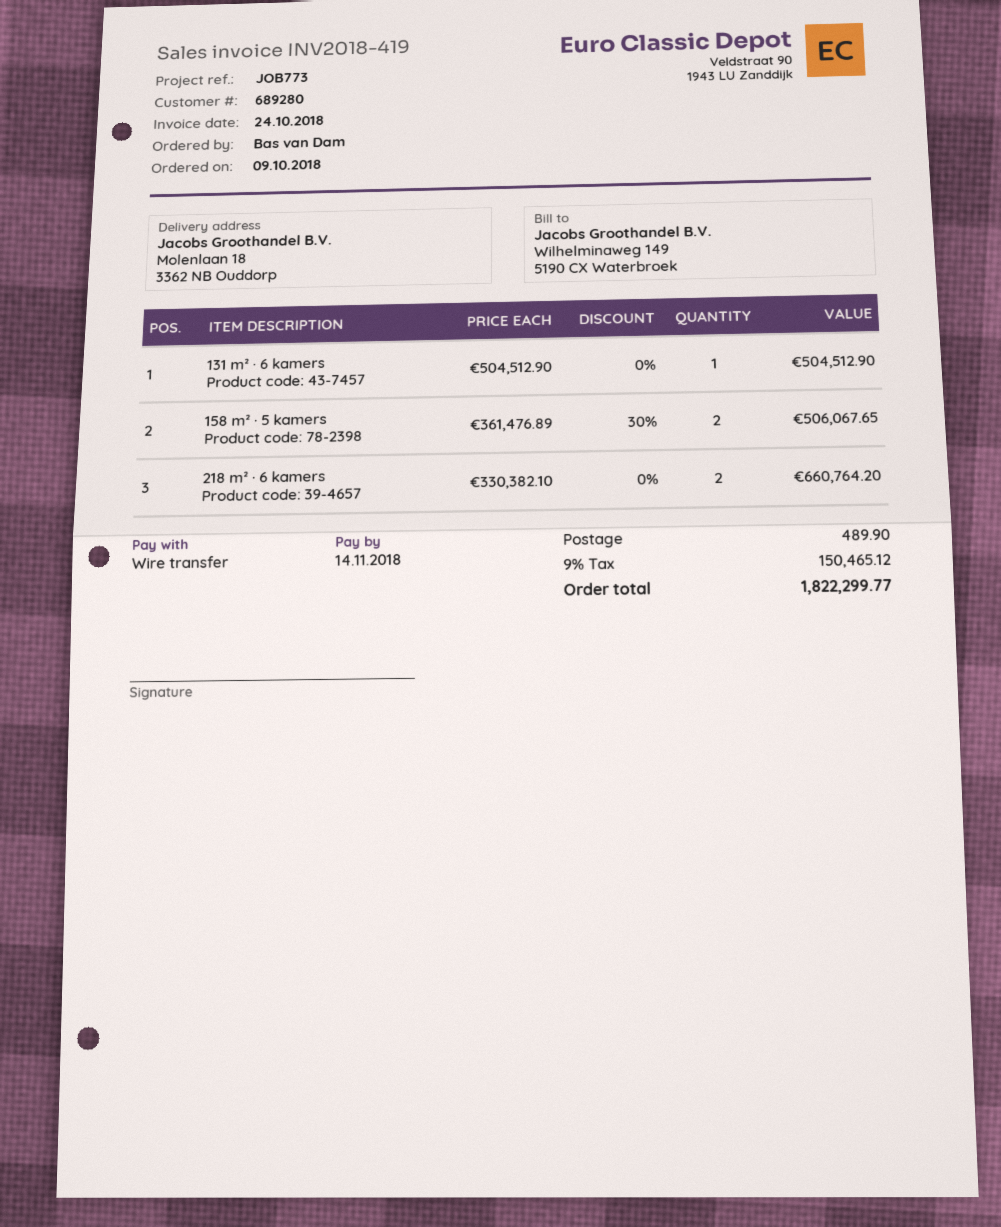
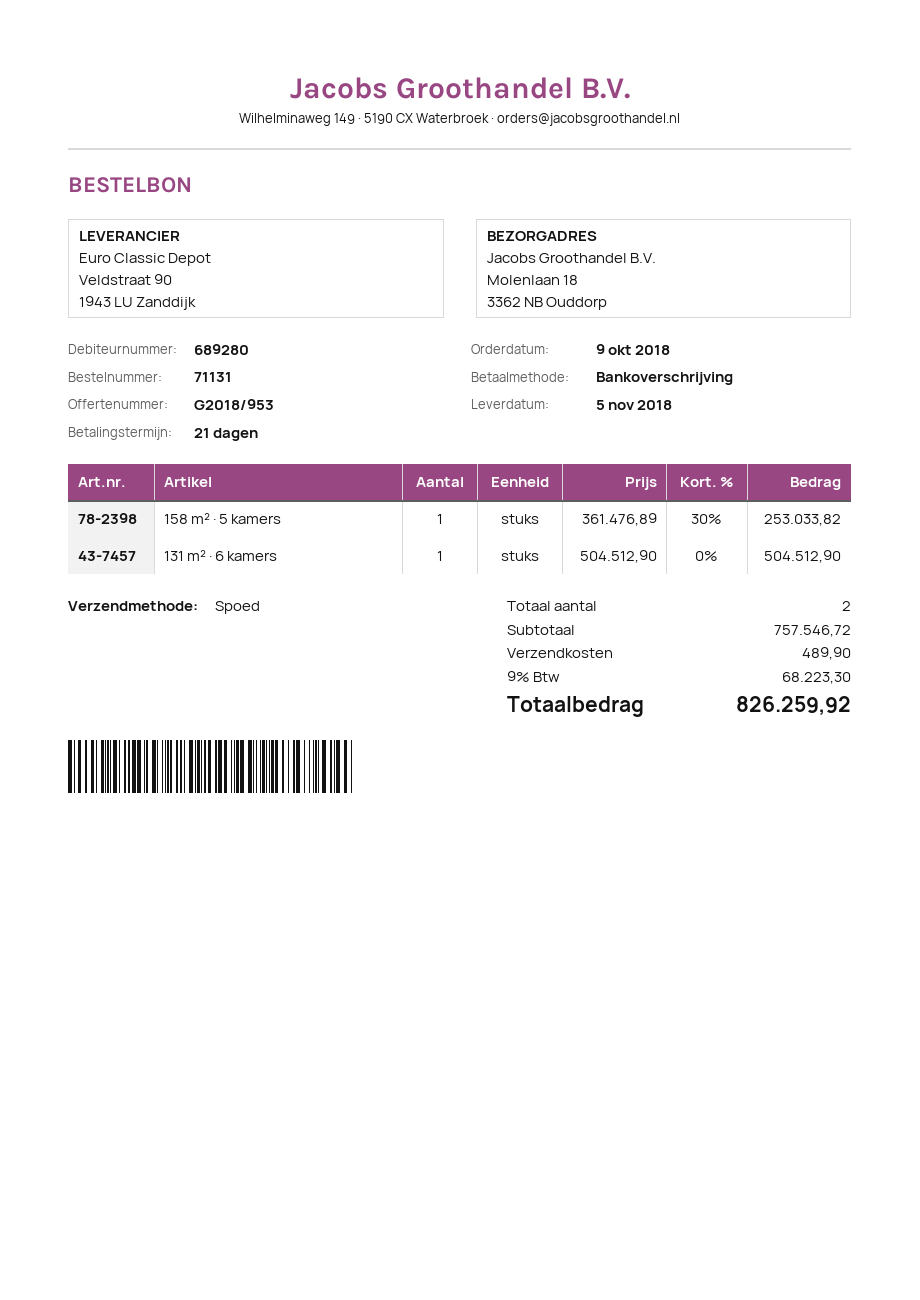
158 m² · 5 kamers: 2 x 361476.89 - 30% = 506067.65 -> 1 x 361476.89 - 30% = 253033.82
218 m² · 6 kamers: 2 x 330382.10 = 660764.20 -> none
tax: 9% = 150465.12 -> 9% = 68223.30
total: 1822299.77 -> 826259.92

